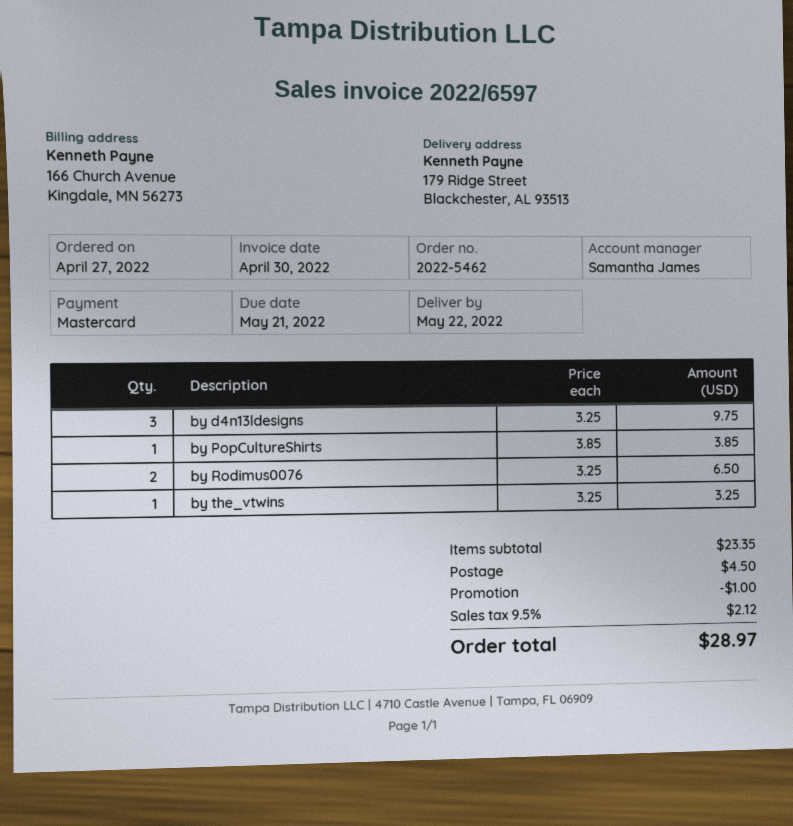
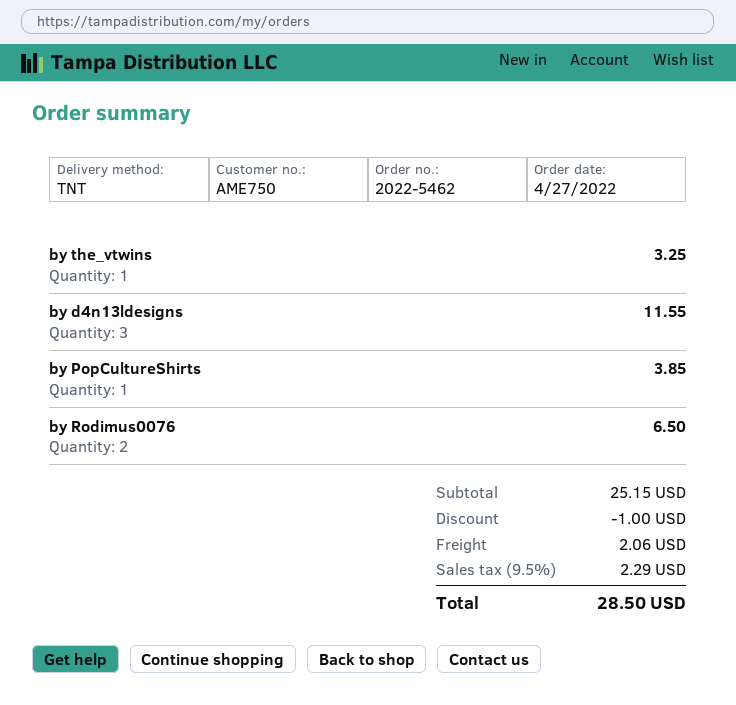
by d4n13ldesigns: 3 for 9.75 -> 3 for 11.55
subtotal: 23.35 -> 25.15
shipping: 4.50 -> 2.06
tax: 9.5% = 2.12 -> 9.5% = 2.29
total: 28.97 -> 28.50

